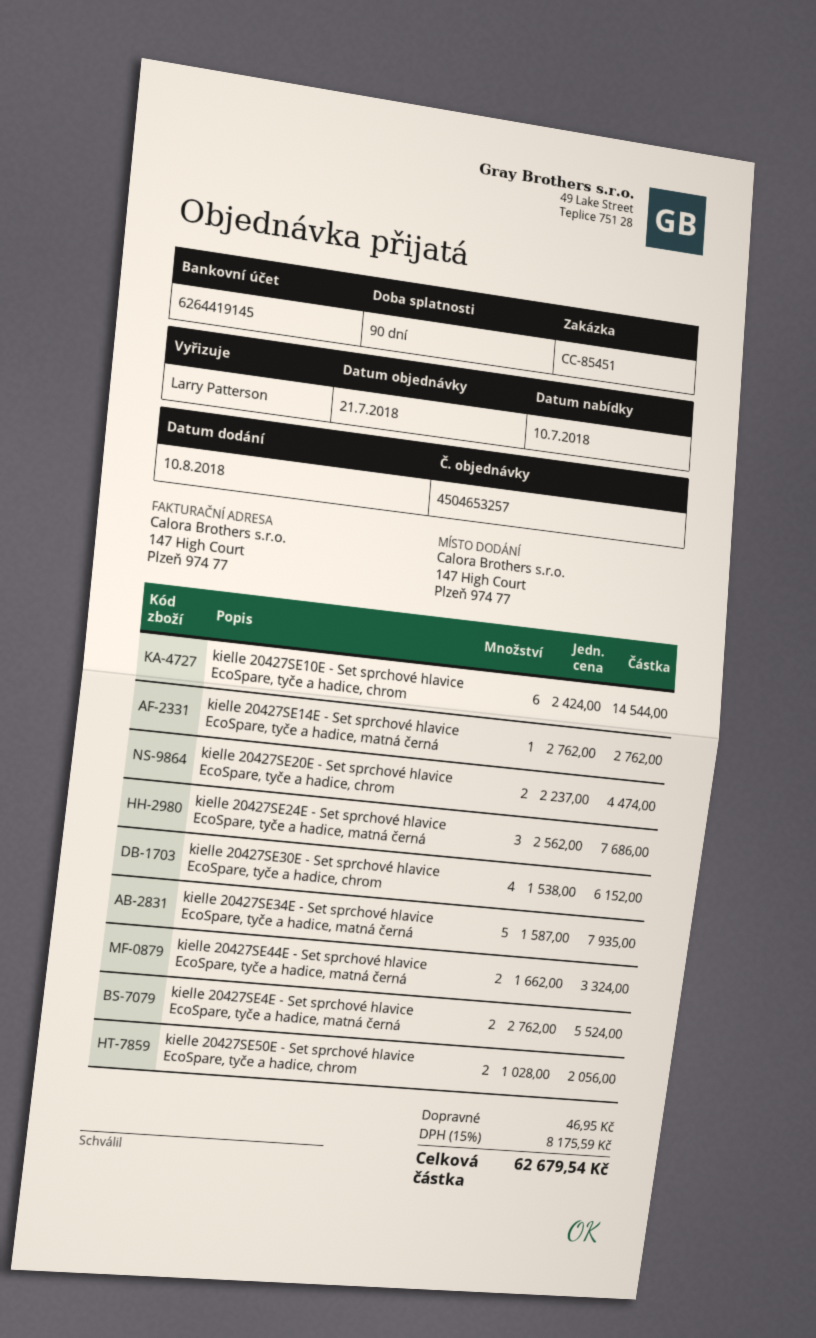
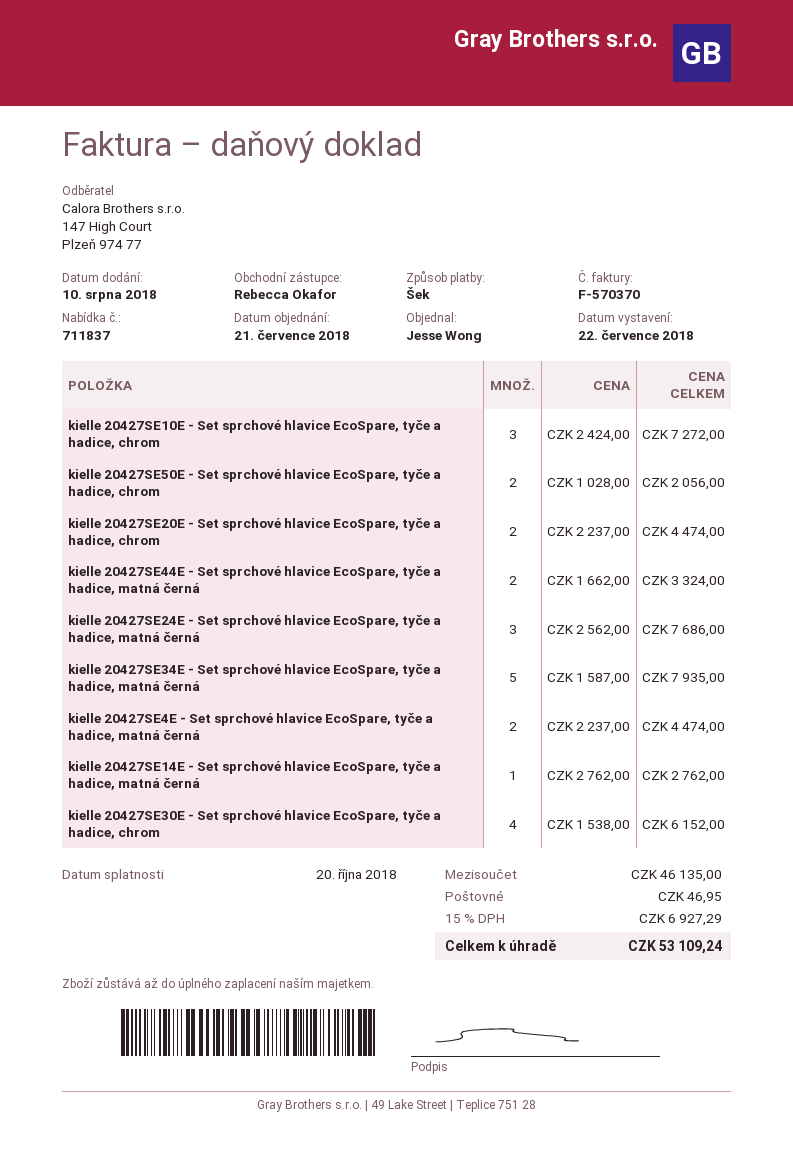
sales rep: Larry Patterson -> Rebecca Okafor
kielle 20427SE10E - Set sprchové hlavice EcoSpare, tyče a hadice, chrom: 6 x 2424.00 = 14544.00 -> 3 x 2424.00 = 7272.00
kielle 20427SE4E - Set sprchové hlavice EcoSpare, tyče a hadice, matná černá: 2 x 2762.00 = 5524.00 -> 2 x 2237.00 = 4474.00
tax: 15% = 8175.59 -> 15% = 6927.29
total: 62679.54 -> 53109.24

